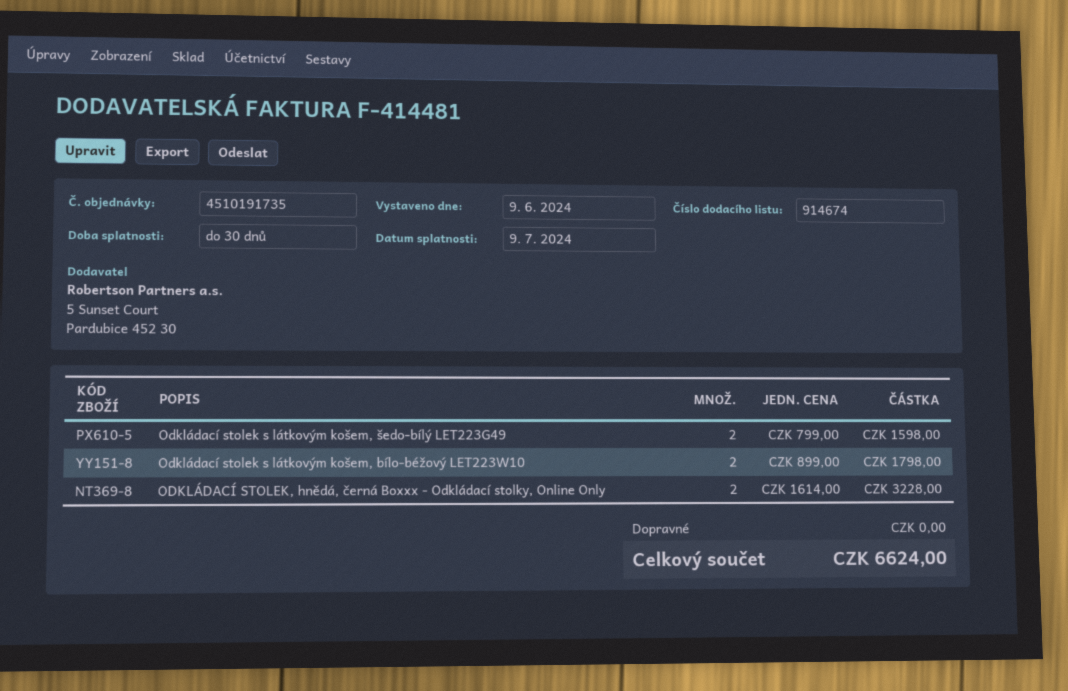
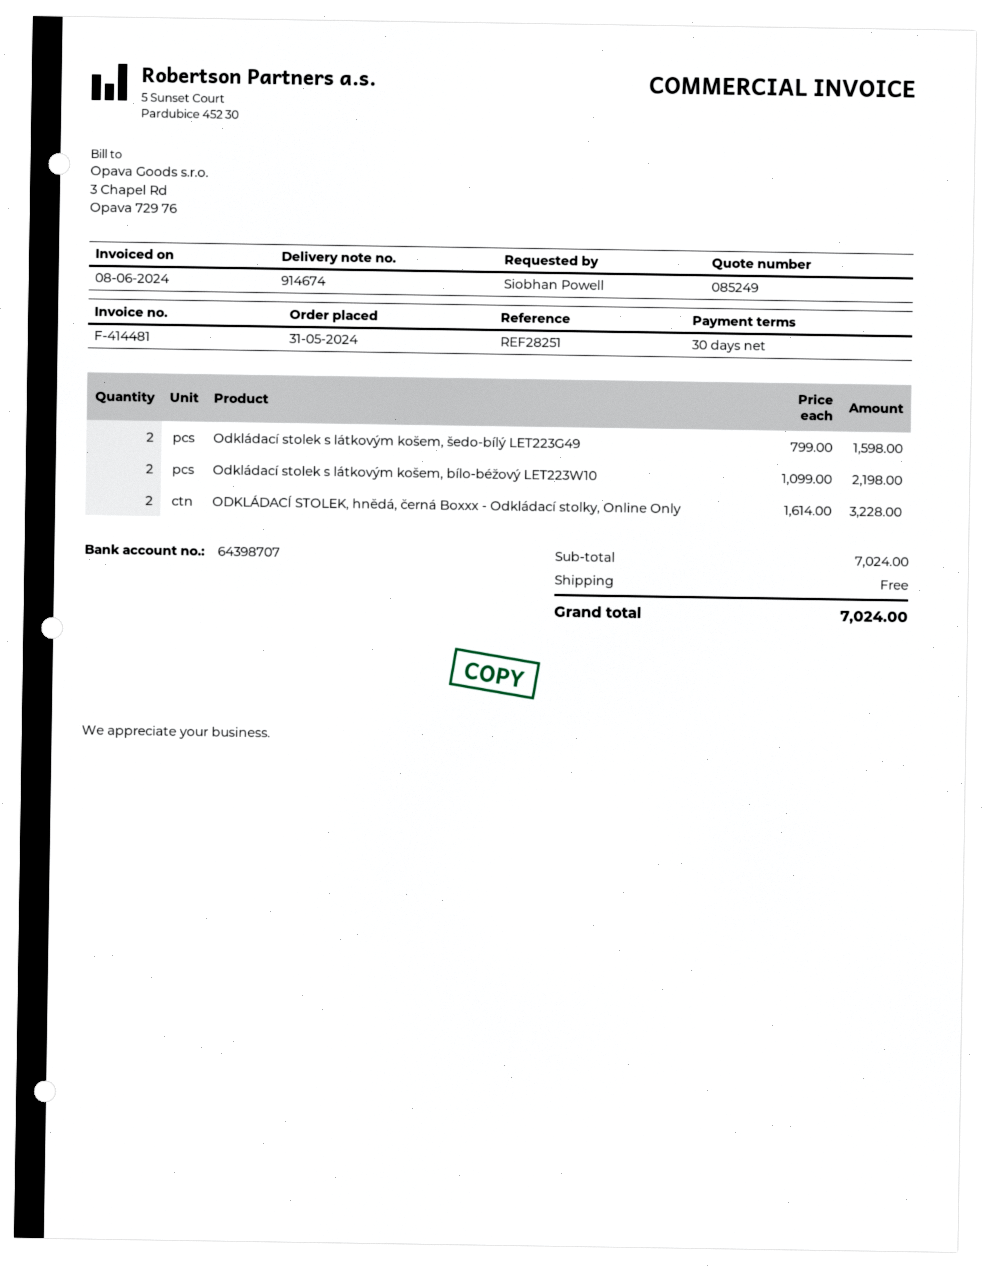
invoice date: 2024-06-09 -> 2024-06-08
Odkládací stolek s látkovým košem, bílo-béžový LET223W10: 2 x 899.00 = 1798.00 -> 2 x 1099.00 = 2198.00
total: 6624.00 -> 7024.00

